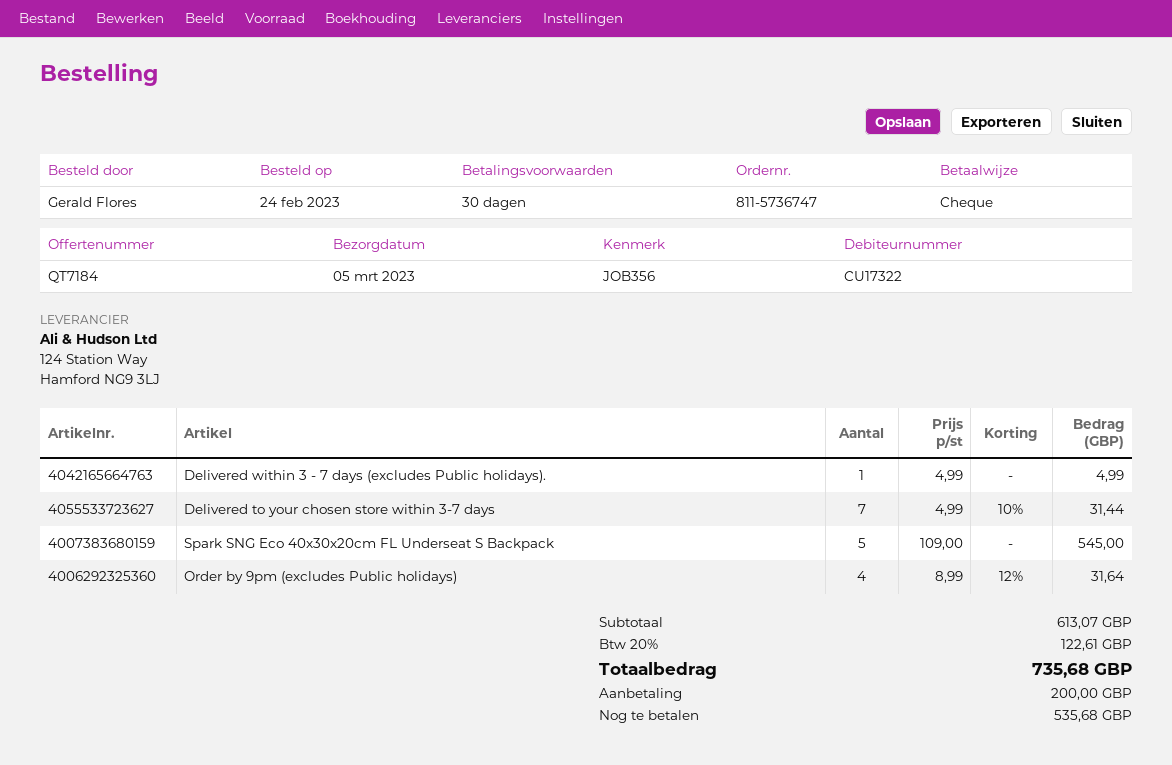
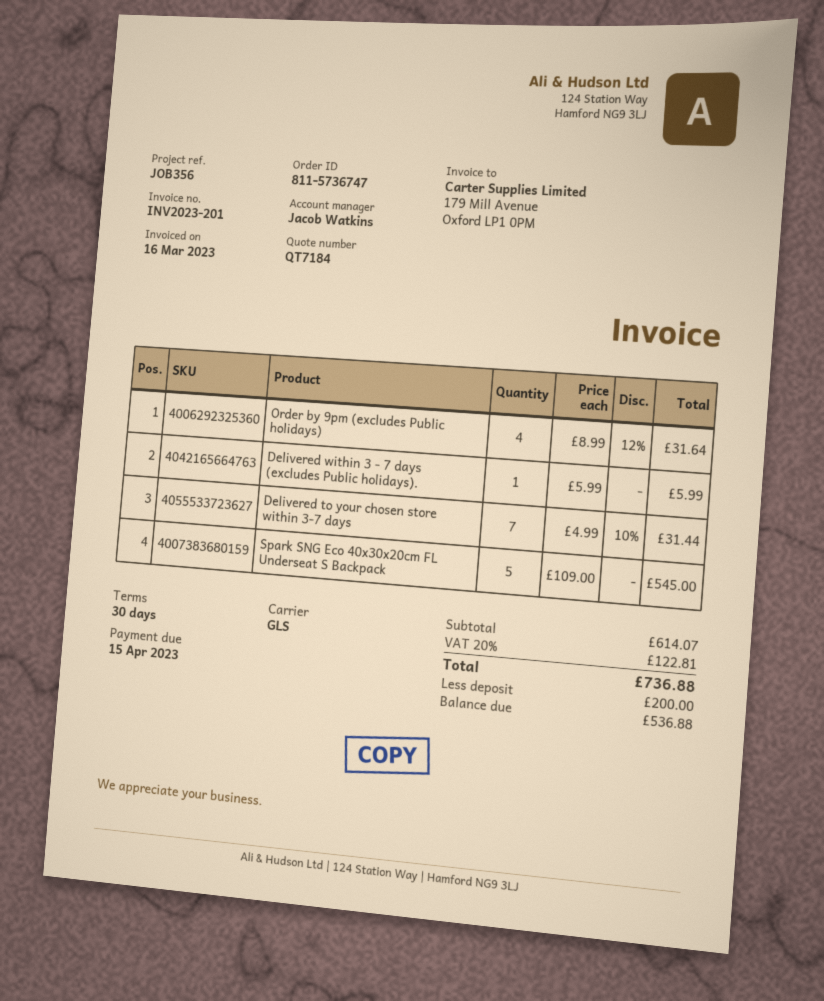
Delivered within 3 - 7 days (excludes Public holidays).: 1 x 4.99 = 4.99 -> 1 x 5.99 = 5.99
subtotal: 613.07 -> 614.07
tax: 20% = 122.61 -> 20% = 122.81
total: 735.68 -> 736.88
balance: 535.68 -> 536.88

